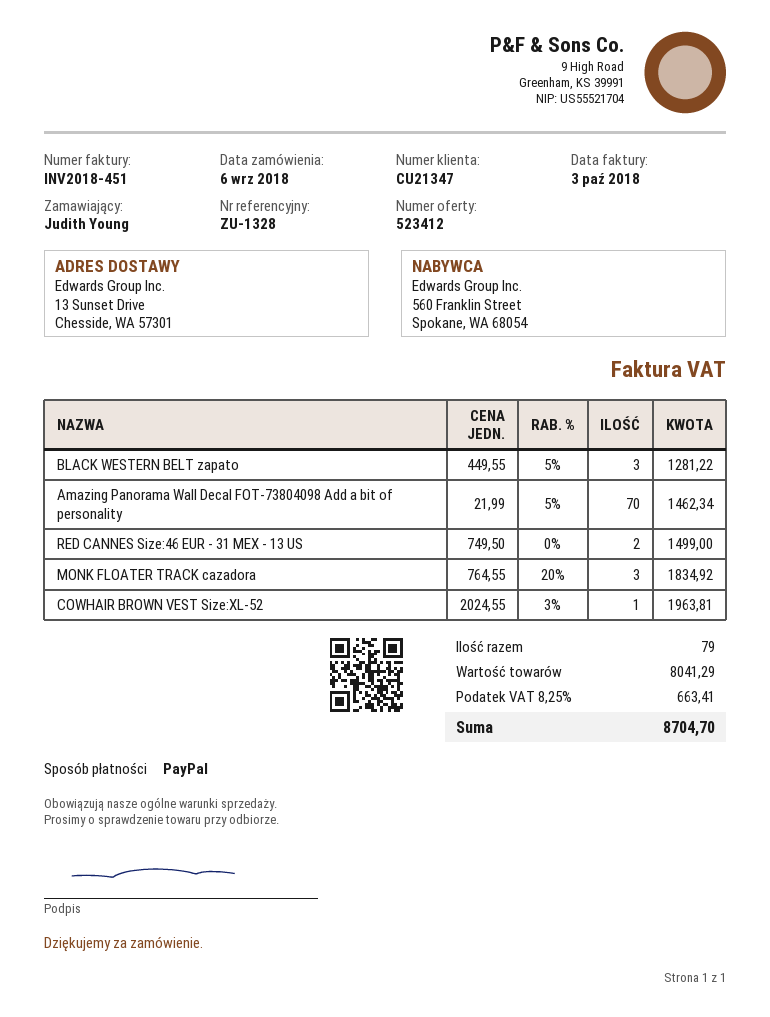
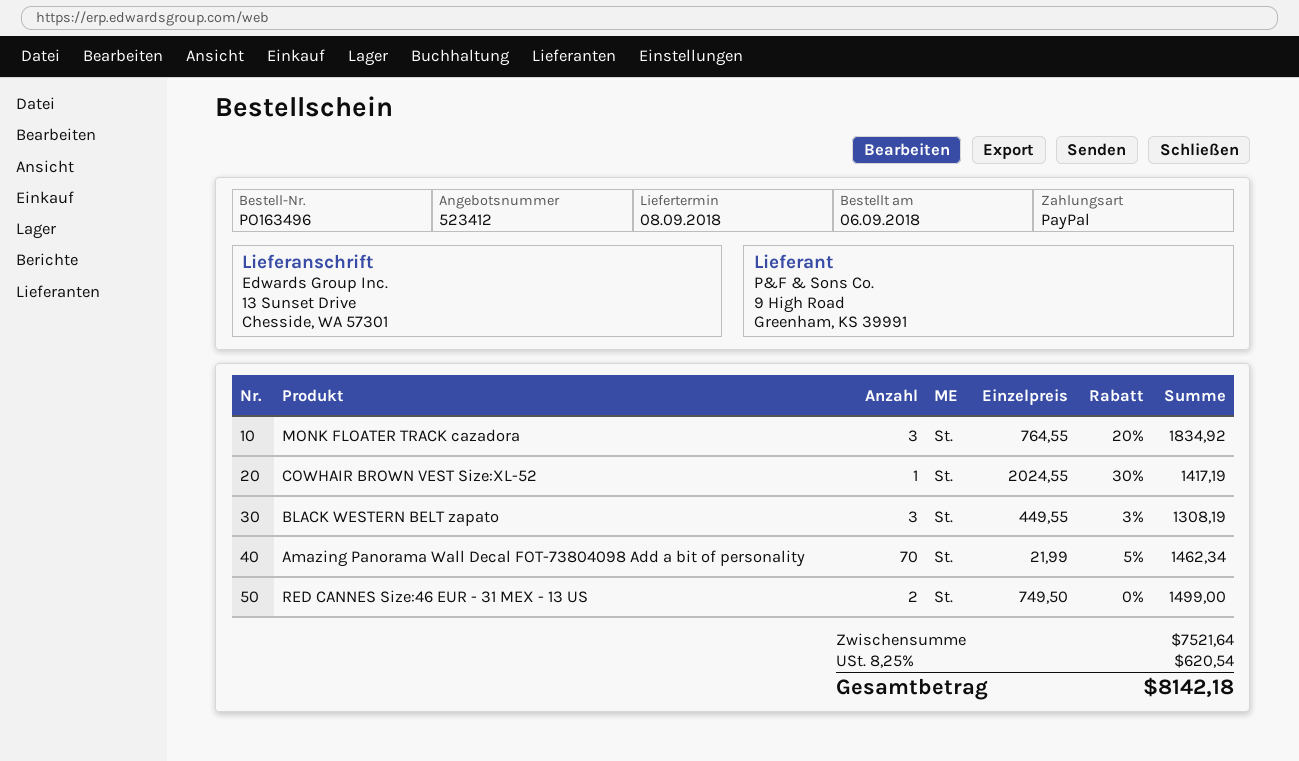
BLACK WESTERN BELT zapato: 3 x 449.55 - 5% = 1281.22 -> 3 x 449.55 - 3% = 1308.19
COWHAIR BROWN VEST Size:XL-52: 1 x 2024.55 - 3% = 1963.81 -> 1 x 2024.55 - 30% = 1417.19
subtotal: 8041.29 -> 7521.64
tax: 8.25% = 663.41 -> 8.25% = 620.54
total: 8704.70 -> 8142.18

